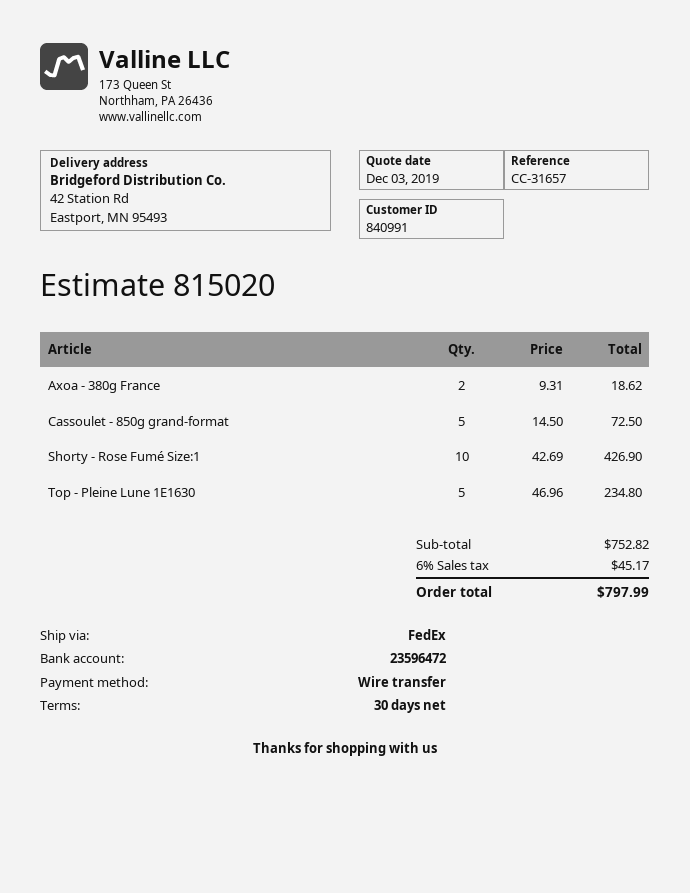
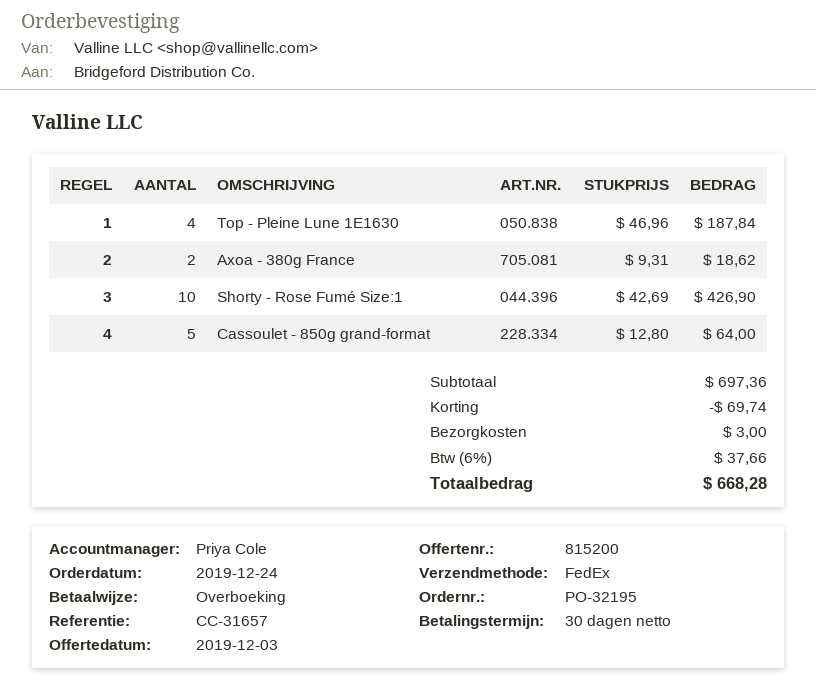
quote number: 815020 -> 815200
Cassoulet - 850g grand-format: 5 x 14.50 = 72.50 -> 5 x 12.80 = 64.00
Top - Pleine Lune 1E1630: 5 x 46.96 = 234.80 -> 4 x 46.96 = 187.84
subtotal: 752.82 -> 697.36
discount: none -> 69.74
shipping: none -> 3.00
tax: 6% = 45.17 -> 6% = 37.66
total: 797.99 -> 668.28

